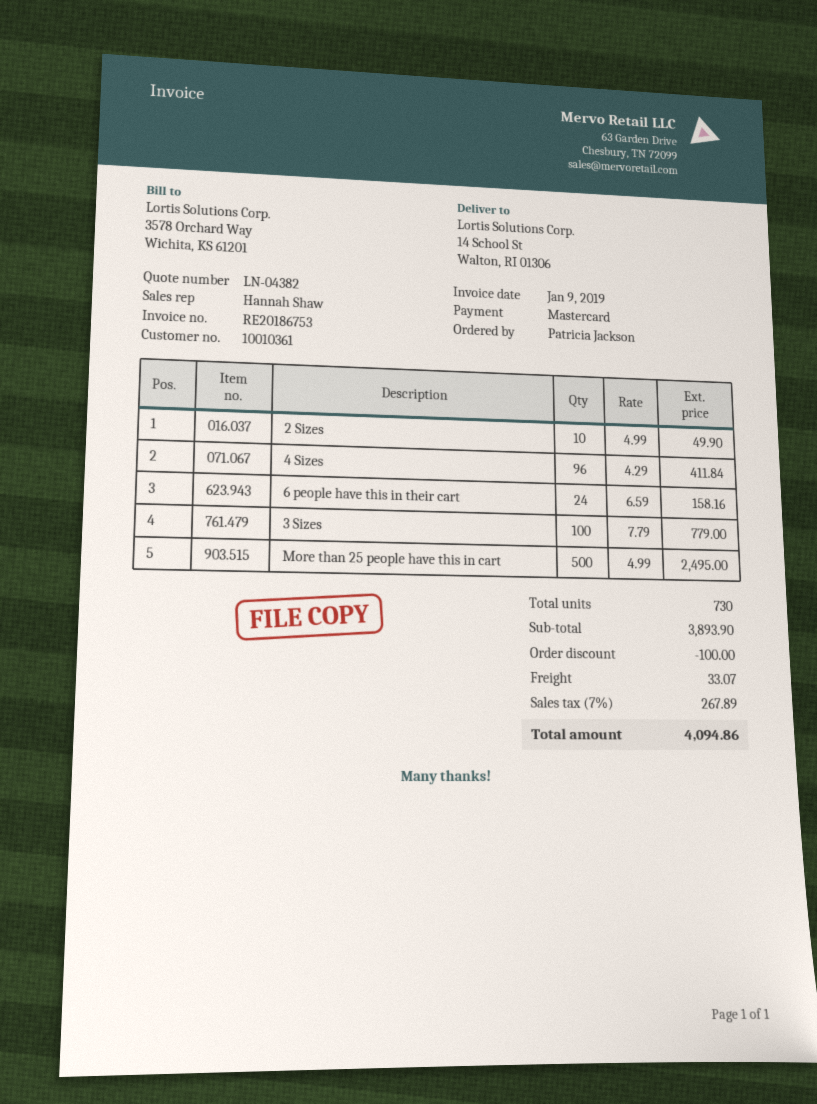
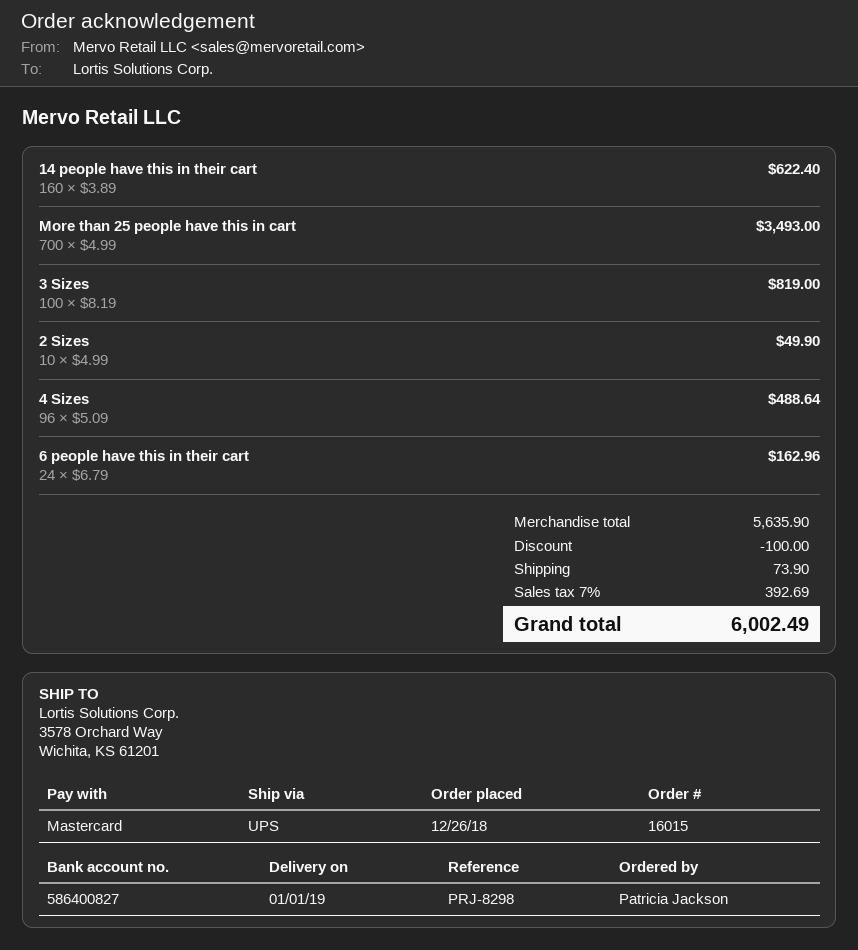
ship to: 14 School St, Walton, RI 01306 -> 3578 Orchard Way, Wichita, KS 61201
4 Sizes: 96 x 4.29 = 411.84 -> 96 x 5.09 = 488.64
6 people have this in their cart: 24 x 6.59 = 158.16 -> 24 x 6.79 = 162.96
3 Sizes: 100 x 7.79 = 779.00 -> 100 x 8.19 = 819.00
More than 25 people have this in cart: 500 x 4.99 = 2495.00 -> 700 x 4.99 = 3493.00
14 people have this in their cart: none -> 160 x 3.89 = 622.40
subtotal: 3893.90 -> 5635.90
shipping: 33.07 -> 73.90
tax: 7% = 267.89 -> 7% = 392.69
total: 4094.86 -> 6002.49

